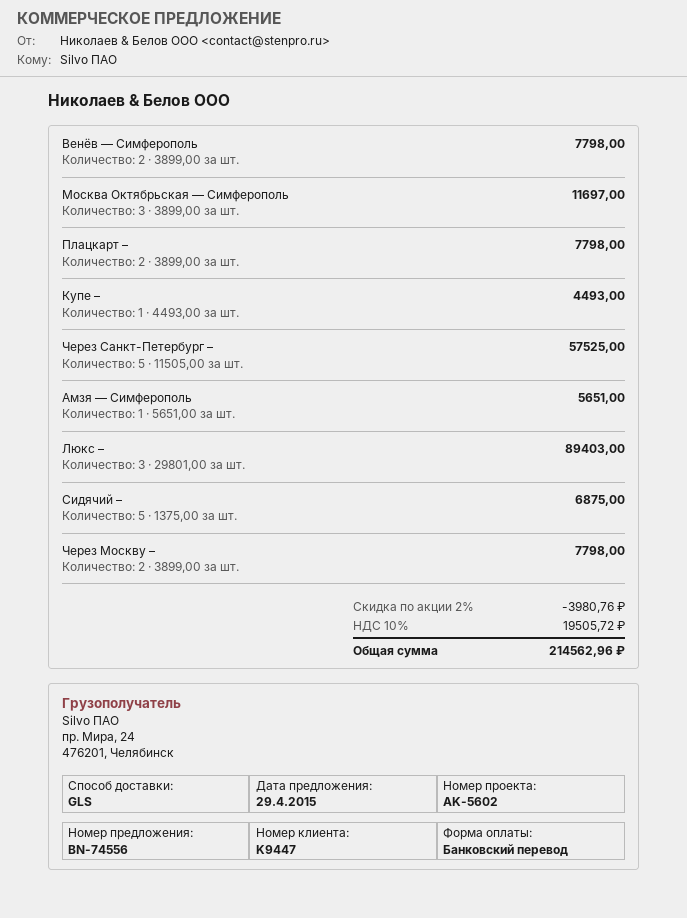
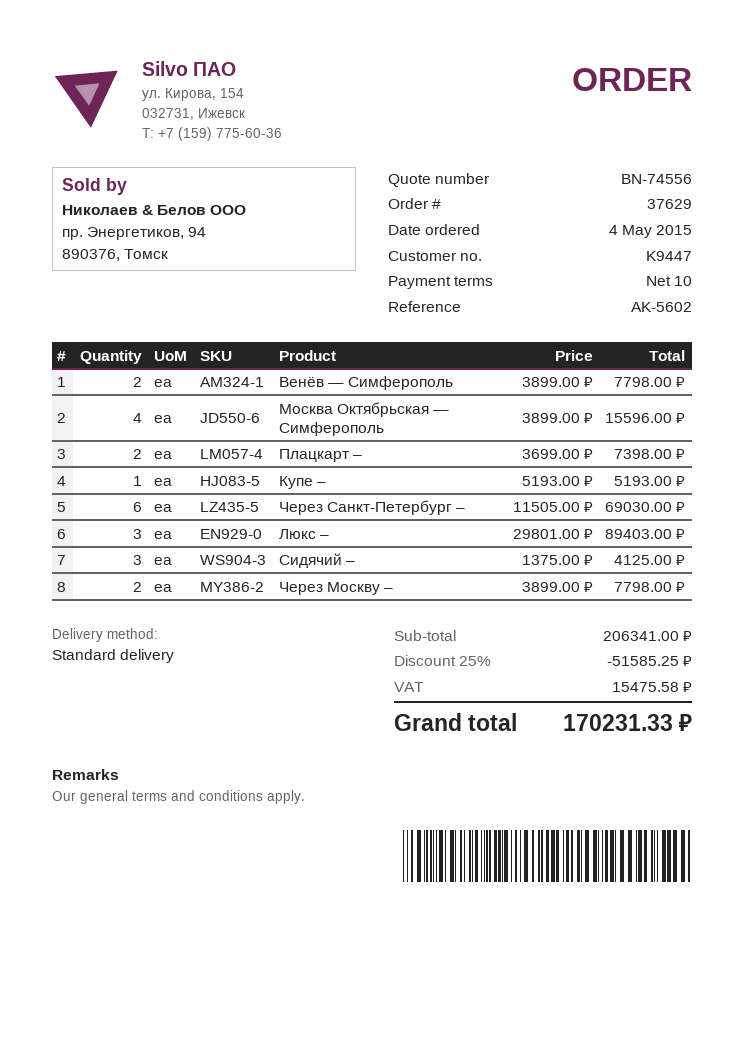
shipping method: GLS -> standard
Москва Октябрьская — Симферополь: 3 x 3899.00 = 11697.00 -> 4 x 3899.00 = 15596.00
Плацкарт –: 2 x 3899.00 = 7798.00 -> 2 x 3699.00 = 7398.00
Купе –: 1 x 4493.00 = 4493.00 -> 1 x 5193.00 = 5193.00
Через Санкт-Петербург –: 5 x 11505.00 = 57525.00 -> 6 x 11505.00 = 69030.00
Амзя — Симферополь: 1 x 5651.00 = 5651.00 -> none
Сидячий –: 5 x 1375.00 = 6875.00 -> 3 x 1375.00 = 4125.00
discount: 2% = 3980.76 -> 25% = 51585.25
tax: 19505.72 -> 15475.58
total: 214562.96 -> 170231.33

